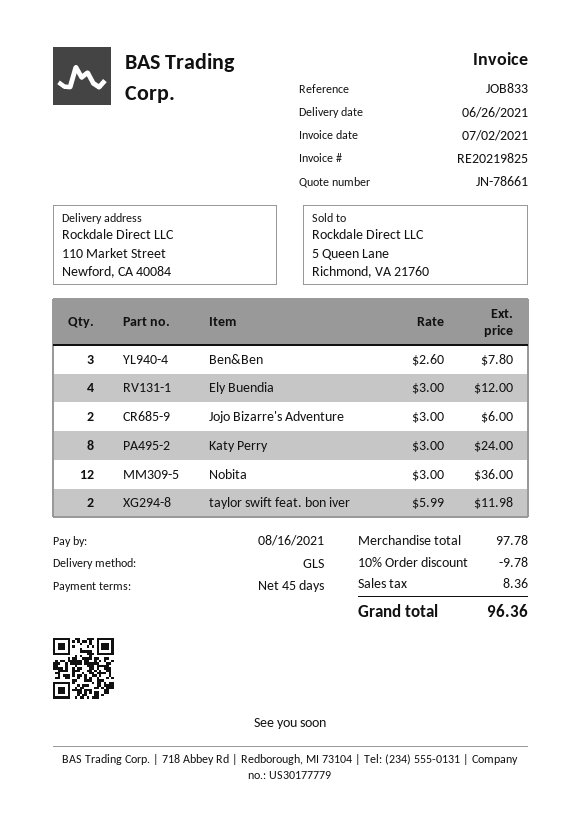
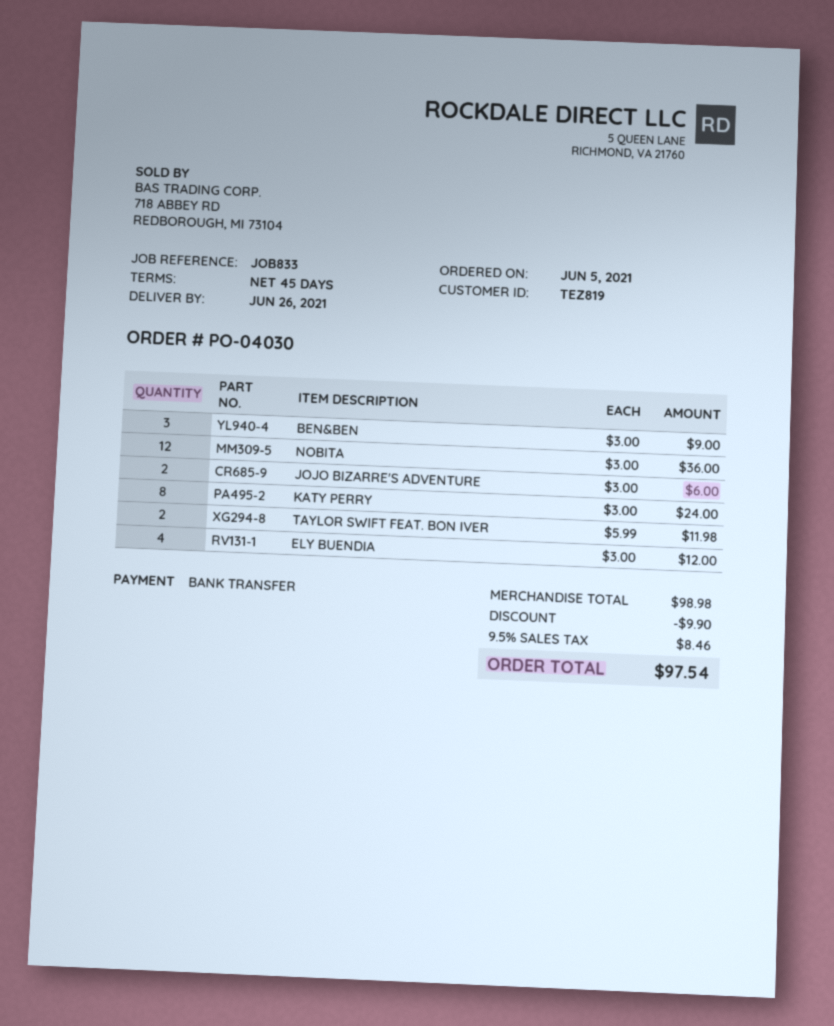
Ben&Ben: 3 x 2.60 = 7.80 -> 3 x 3.00 = 9.00
subtotal: 97.78 -> 98.98
discount: 9.78 -> 9.90
tax: 8.36 -> 8.46
total: 96.36 -> 97.54

